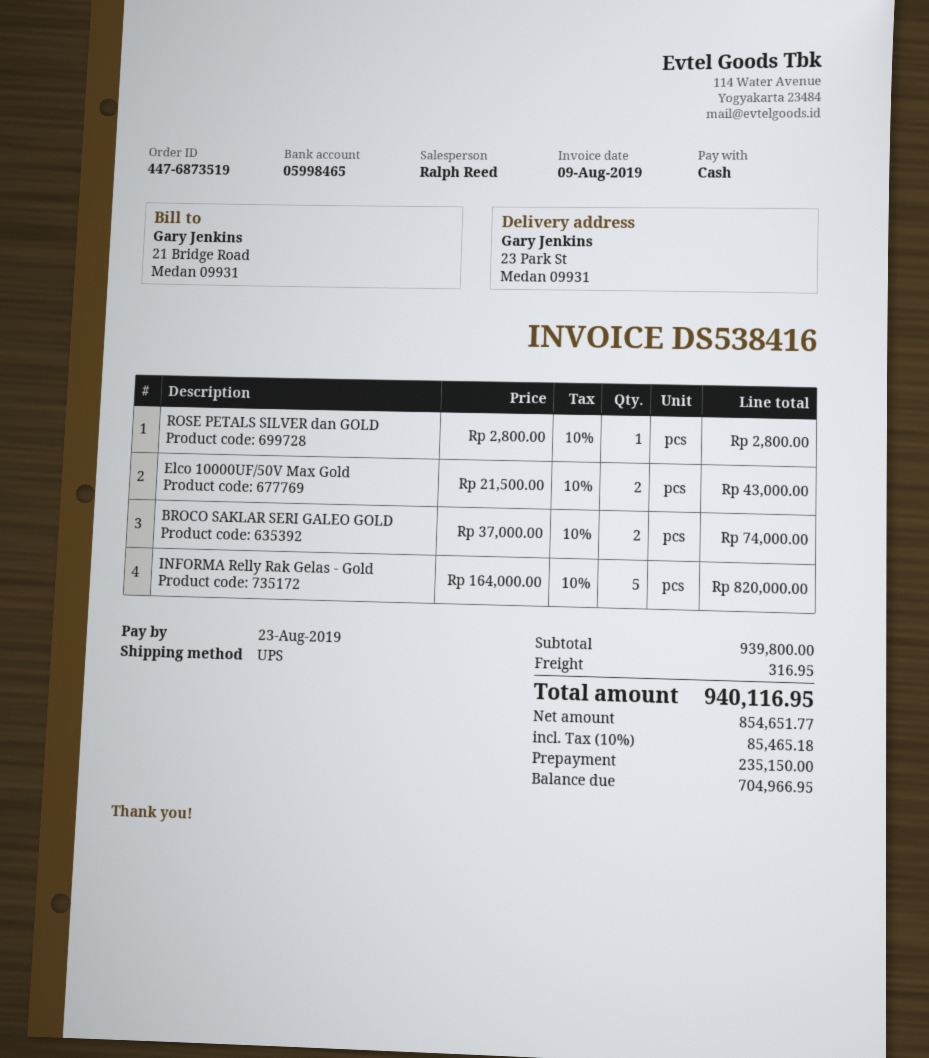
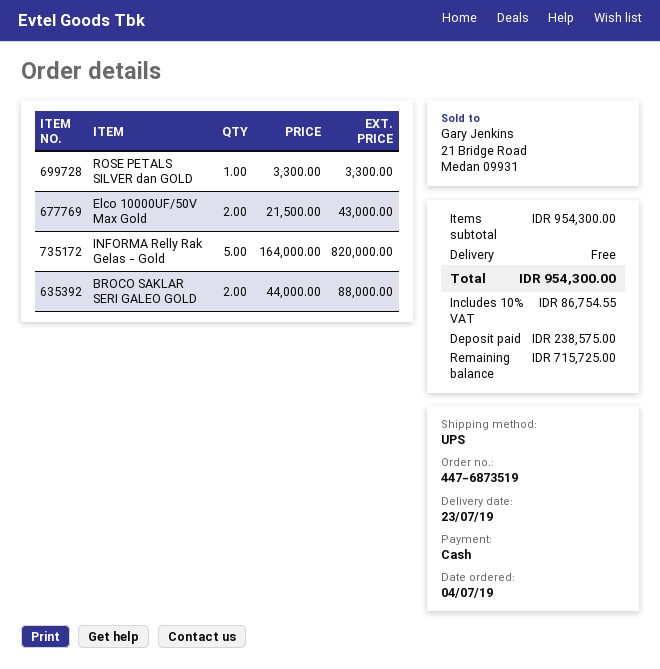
ROSE PETALS SILVER dan GOLD: 1 x 2800.00 = 2800.00 -> 1 x 3300.00 = 3300.00
BROCO SAKLAR SERI GALEO GOLD: 2 x 37000.00 = 74000.00 -> 2 x 44000.00 = 88000.00
subtotal: 939800.00 -> 954300.00
shipping: 316.95 -> 0.00
tax: 10% = 85465.18 -> 10% = 86754.55
total: 940116.95 -> 954300.00
deposit: 235150.00 -> 238575.00
balance: 704966.95 -> 715725.00

